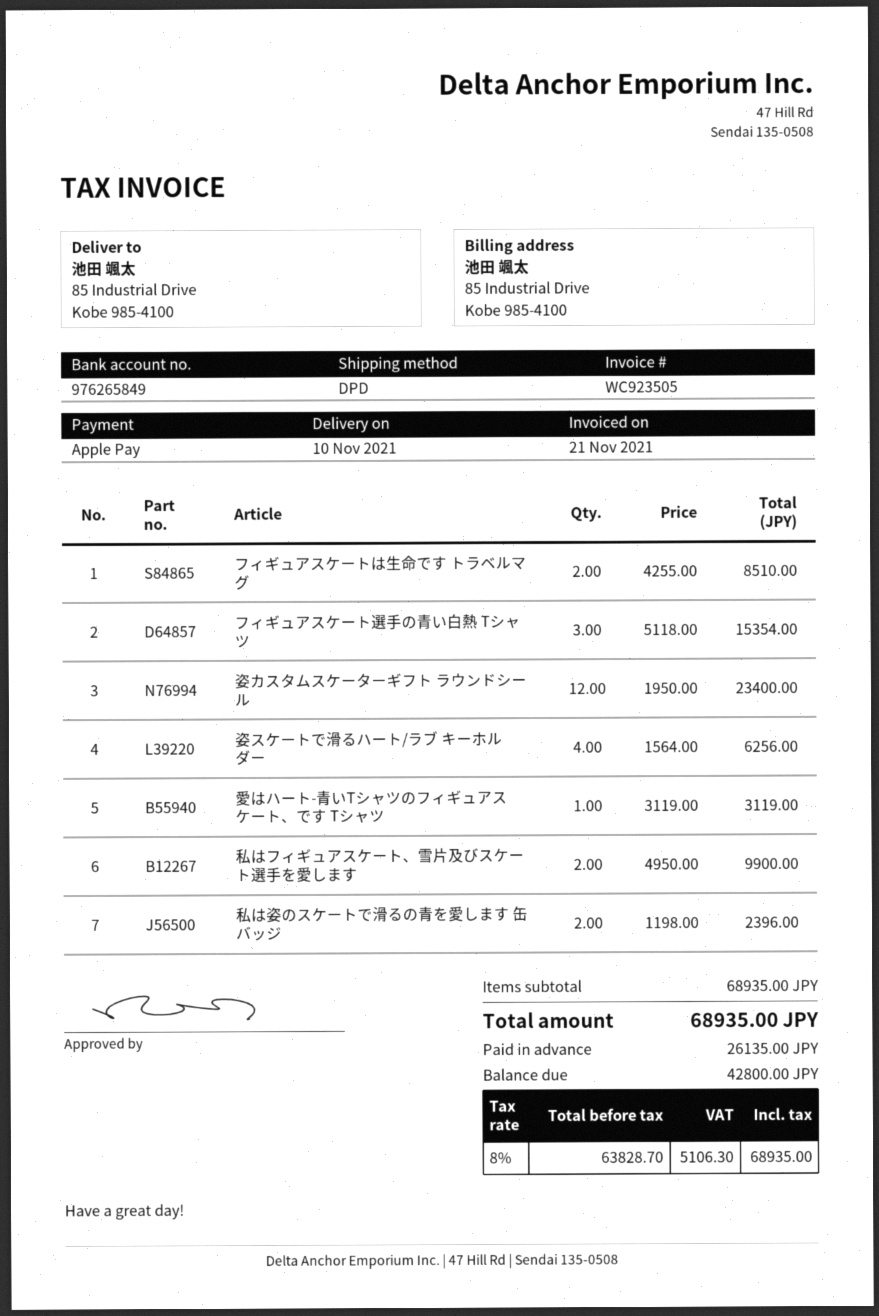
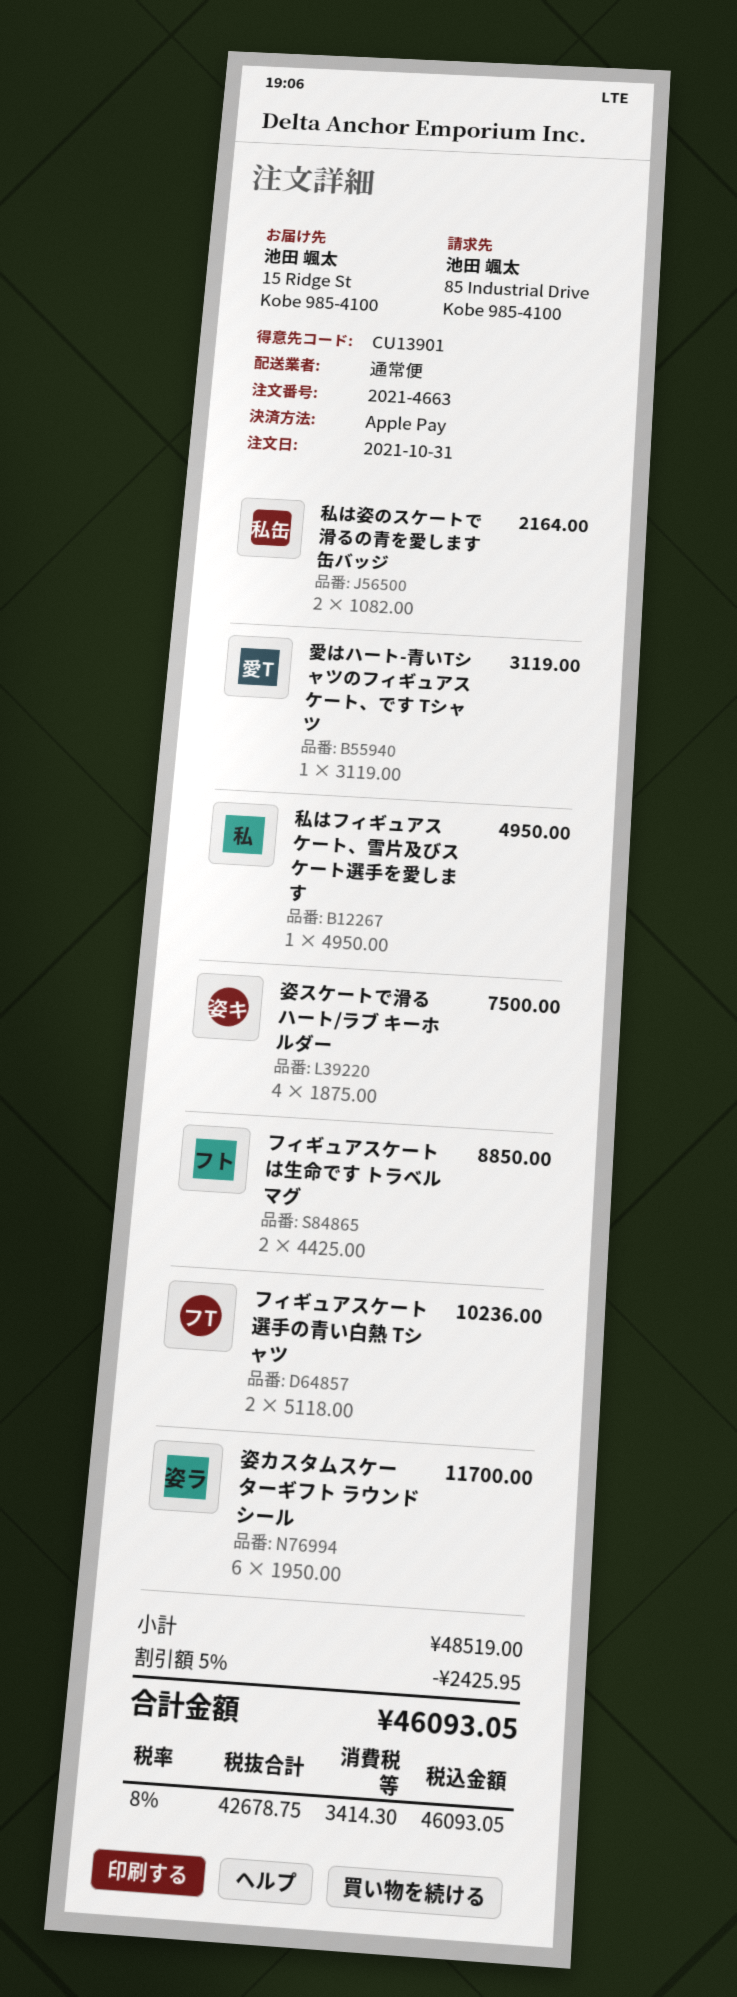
shipping method: DPD -> standard
ship to: 85 Industrial Drive, Kobe 985-4100 -> 15 Ridge St, Kobe 985-4100
フィギュアスケートは生命です トラベルマグ: 2 x 4255.00 = 8510.00 -> 2 x 4425.00 = 8850.00
フィギュアスケート選手の青い白熱 Tシャツ: 3 x 5118.00 = 15354.00 -> 2 x 5118.00 = 10236.00
姿カスタムスケーターギフト ラウンドシール: 12 x 1950.00 = 23400.00 -> 6 x 1950.00 = 11700.00
姿スケートで滑るハート/ラブ キーホルダー: 4 x 1564.00 = 6256.00 -> 4 x 1875.00 = 7500.00
私はフィギュアスケート、雪片及びスケート選手を愛します: 2 x 4950.00 = 9900.00 -> 1 x 4950.00 = 4950.00
私は姿のスケートで滑るの青を愛します 缶バッジ: 2 x 1198.00 = 2396.00 -> 2 x 1082.00 = 2164.00
subtotal: 68935.00 -> 48519.00
discount: none -> 5% = 2425.95
net: 63828.70 -> 42678.75
tax: 8% = 5106.30 -> 8% = 3414.30
total: 68935.00 -> 46093.05

